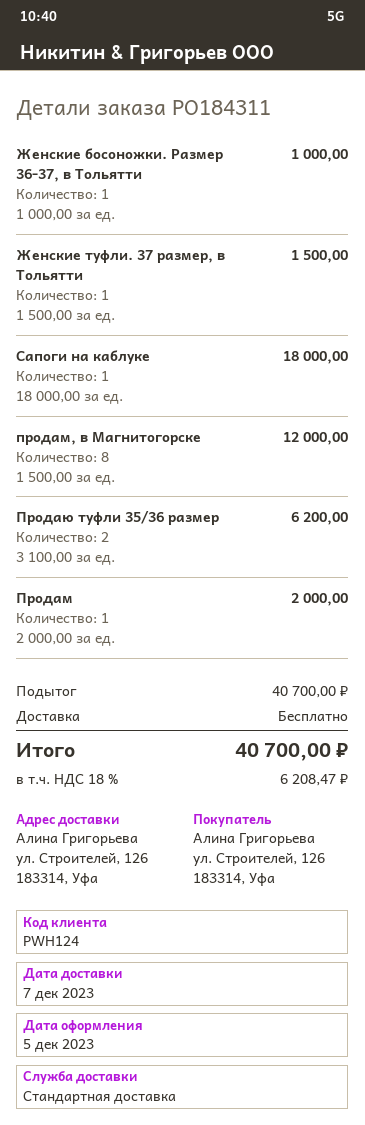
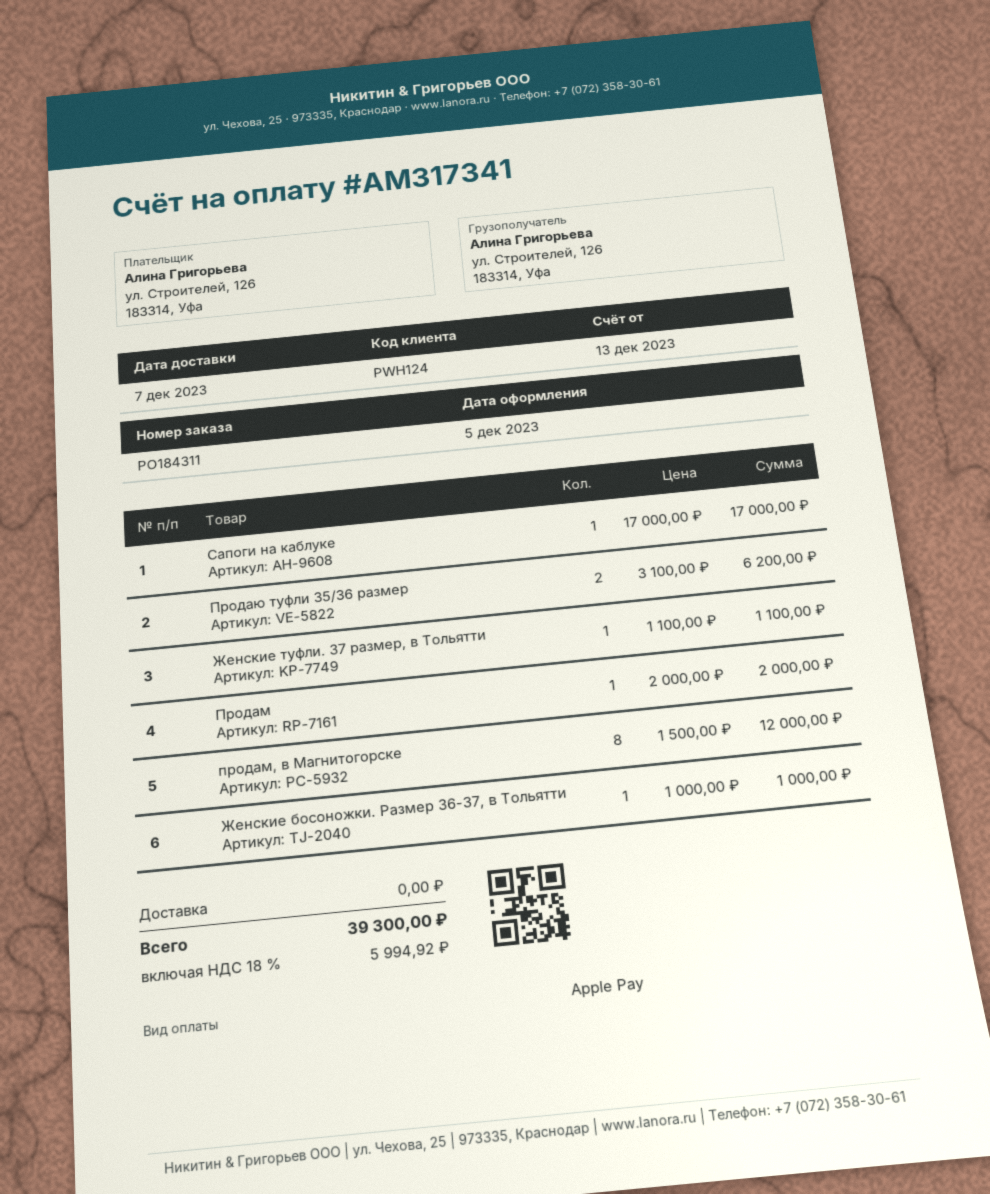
Женские туфли. 37 размер, в Тольятти: 1 x 1500.00 = 1500.00 -> 1 x 1100.00 = 1100.00
Сапоги на каблуке: 1 x 18000.00 = 18000.00 -> 1 x 17000.00 = 17000.00
tax: 18% = 6208.47 -> 18% = 5994.92
total: 40700.00 -> 39300.00

